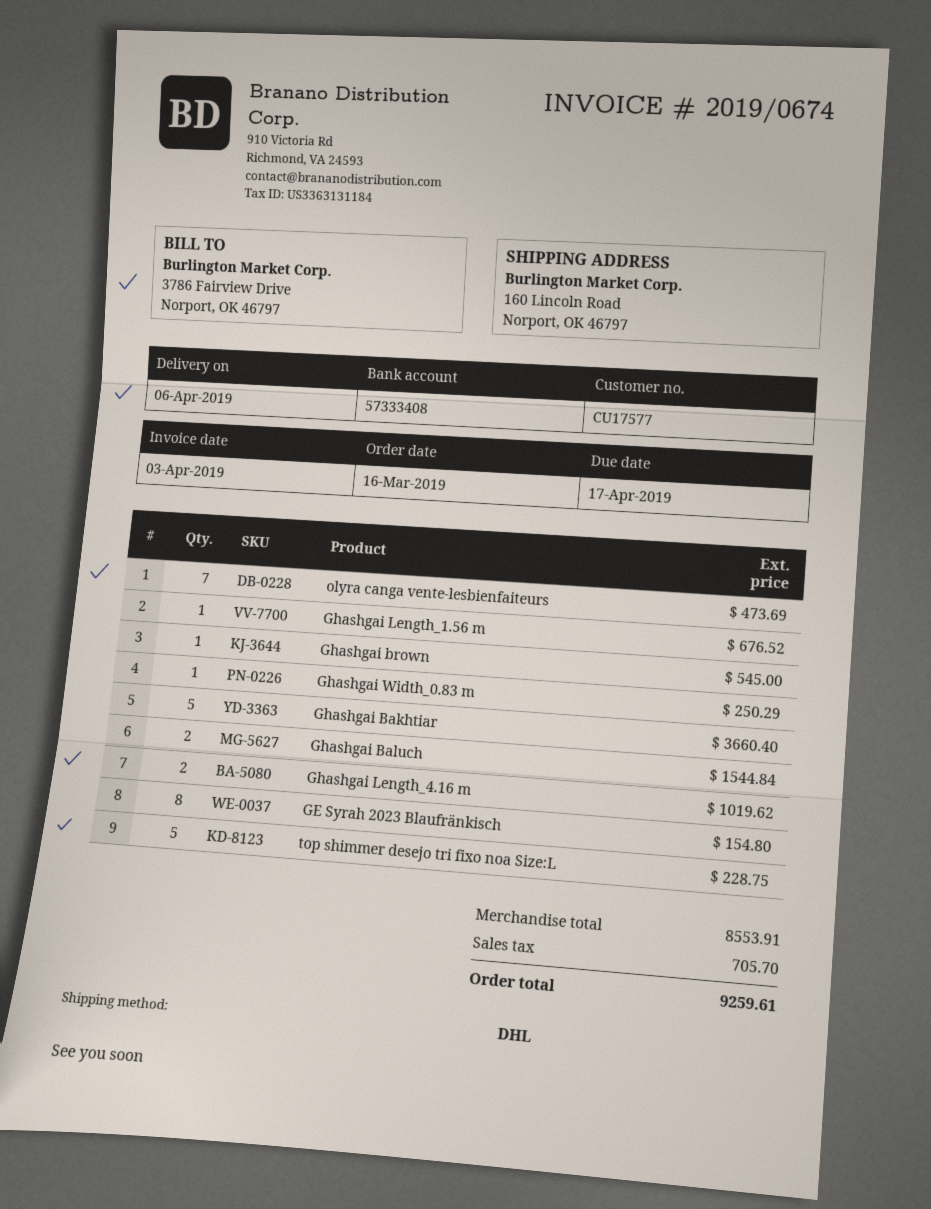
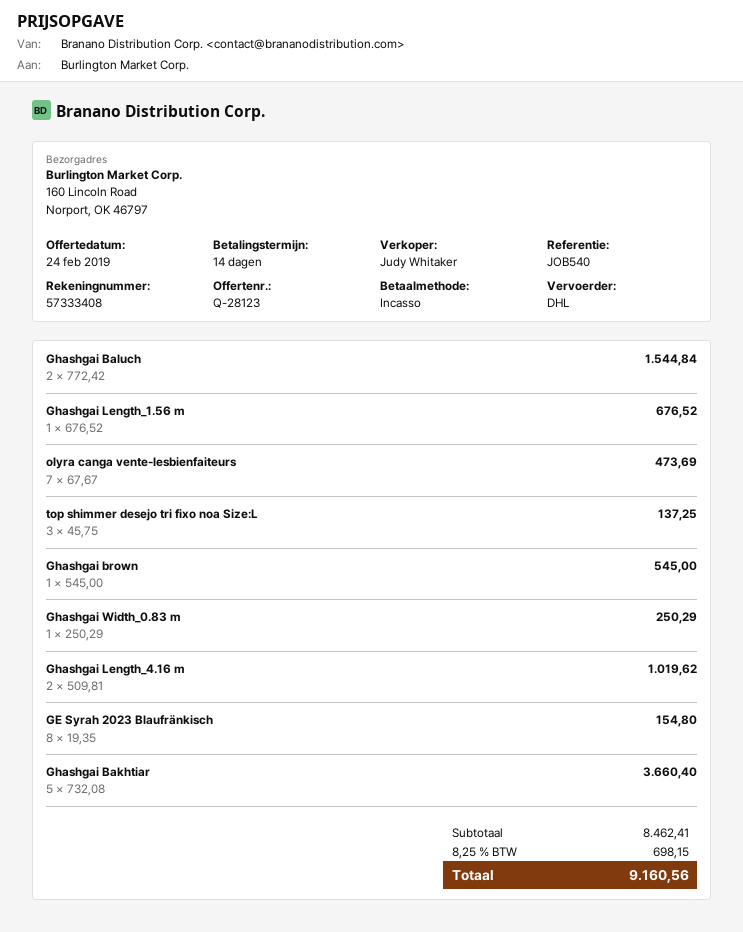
top shimmer desejo tri fixo noa Size:L: 5 for 228.75 -> 3 for 137.25
subtotal: 8553.91 -> 8462.41
tax: 705.70 -> 698.15
total: 9259.61 -> 9160.56

